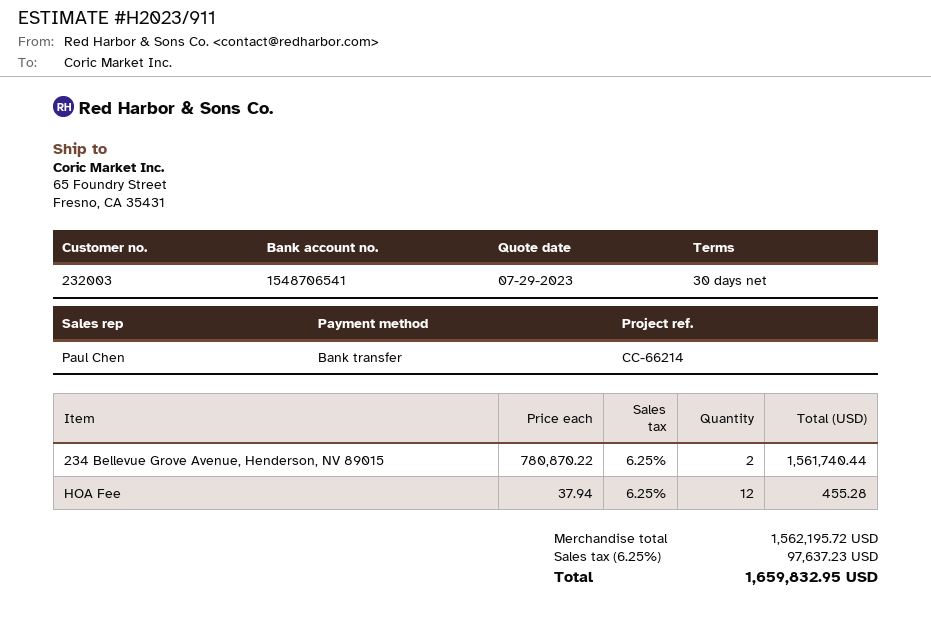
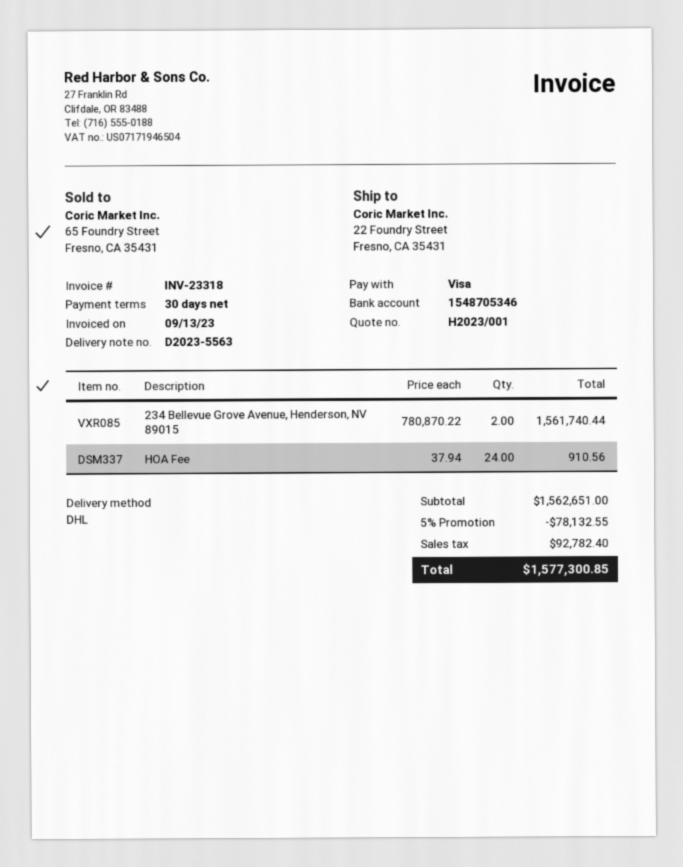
quote number: H2023/911 -> H2023/001
payment method: bank transfer -> Visa
bank account: 1548706541 -> 1548705346
ship to: 65 Foundry Street, Fresno, CA 35431 -> 22 Foundry Street, Fresno, CA 35431
HOA Fee: 12 x 37.94 = 455.28 -> 24 x 37.94 = 910.56
subtotal: 1562195.72 -> 1562651.00
discount: none -> 5% = 78132.55
tax: 97637.23 -> 92782.40
total: 1659832.95 -> 1577300.85

